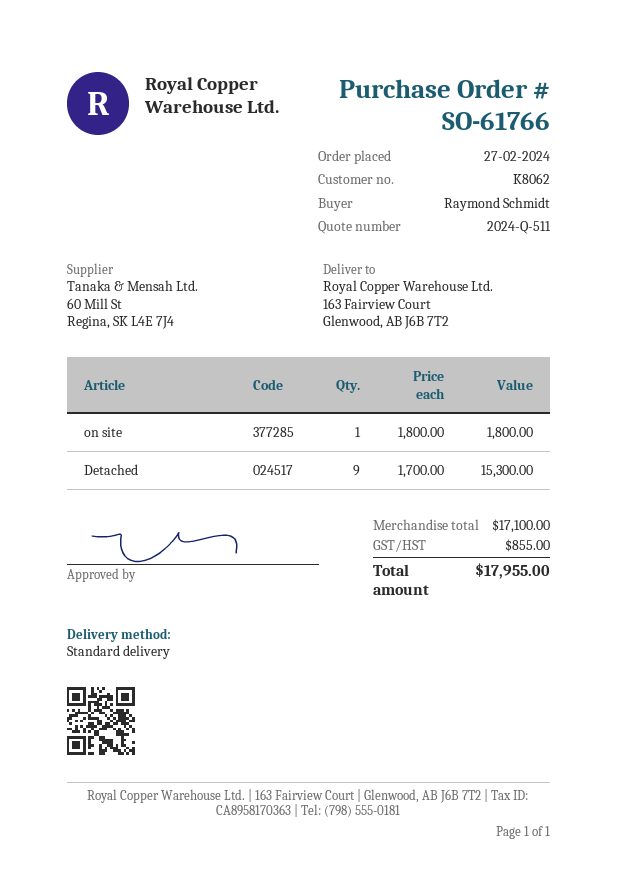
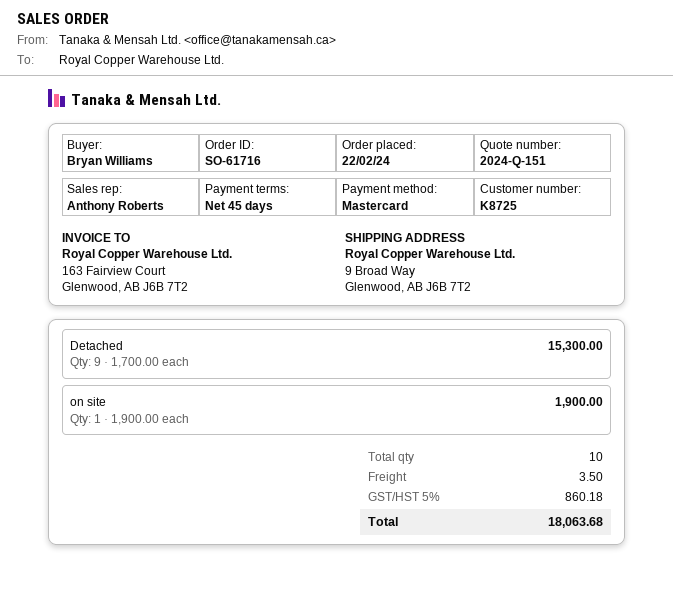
quote number: 2024-Q-511 -> 2024-Q-151
order number: SO-61766 -> SO-61716
order date: 2024-02-27 -> 2024-02-22
customer number: K8062 -> K8725
ordered by: Raymond Schmidt -> Bryan Williams
ship to: 163 Fairview Court, Glenwood, AB J6B 7T2 -> 9 Broad Way, Glenwood, AB J6B 7T2
on site: 1 x 1800.00 = 1800.00 -> 1 x 1900.00 = 1900.00
shipping: none -> 3.50
tax: 855.00 -> 860.18
total: 17955.00 -> 18063.68

